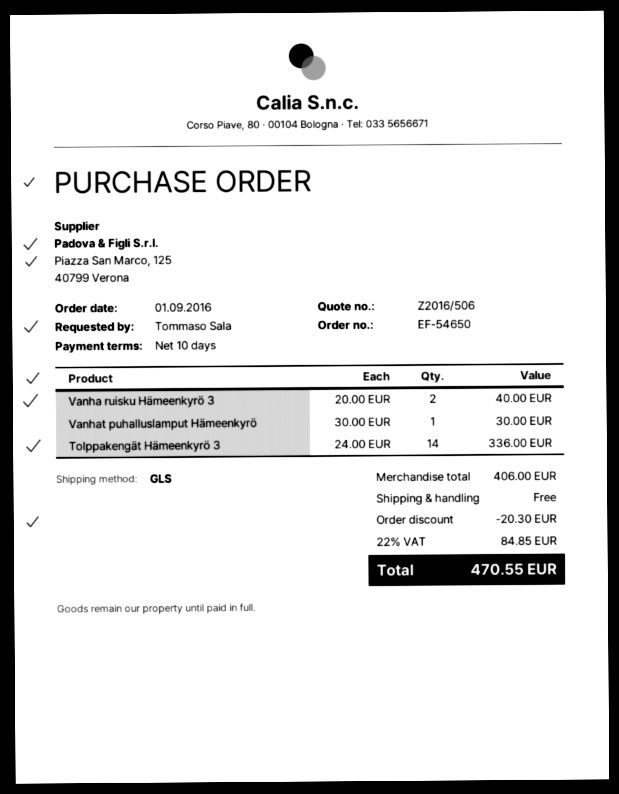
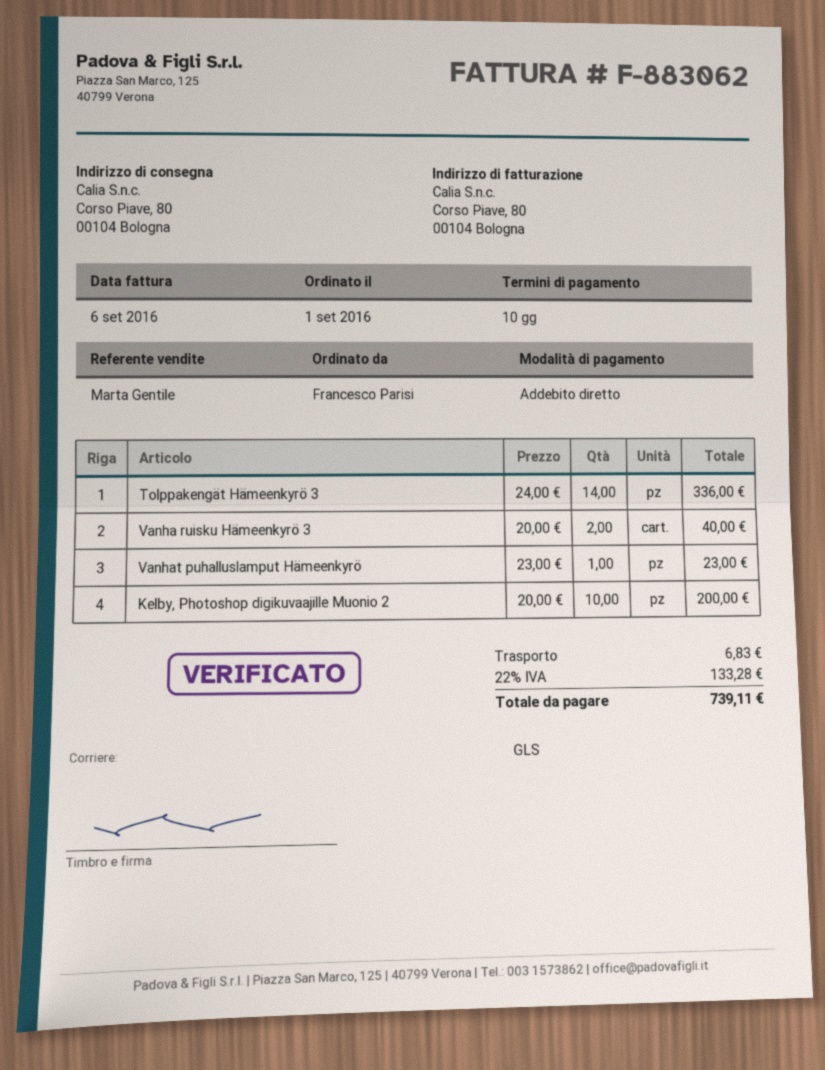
ordered by: Tommaso Sala -> Francesco Parisi
Vanhat puhalluslamput Hämeenkyrö: 1 x 30.00 = 30.00 -> 1 x 23.00 = 23.00
Kelby, Photoshop digikuvaajille Muonio 2: none -> 10 x 20.00 = 200.00
discount: 20.30 -> none
shipping: 0.00 -> 6.83
tax: 22% = 84.85 -> 22% = 133.28
total: 470.55 -> 739.11

